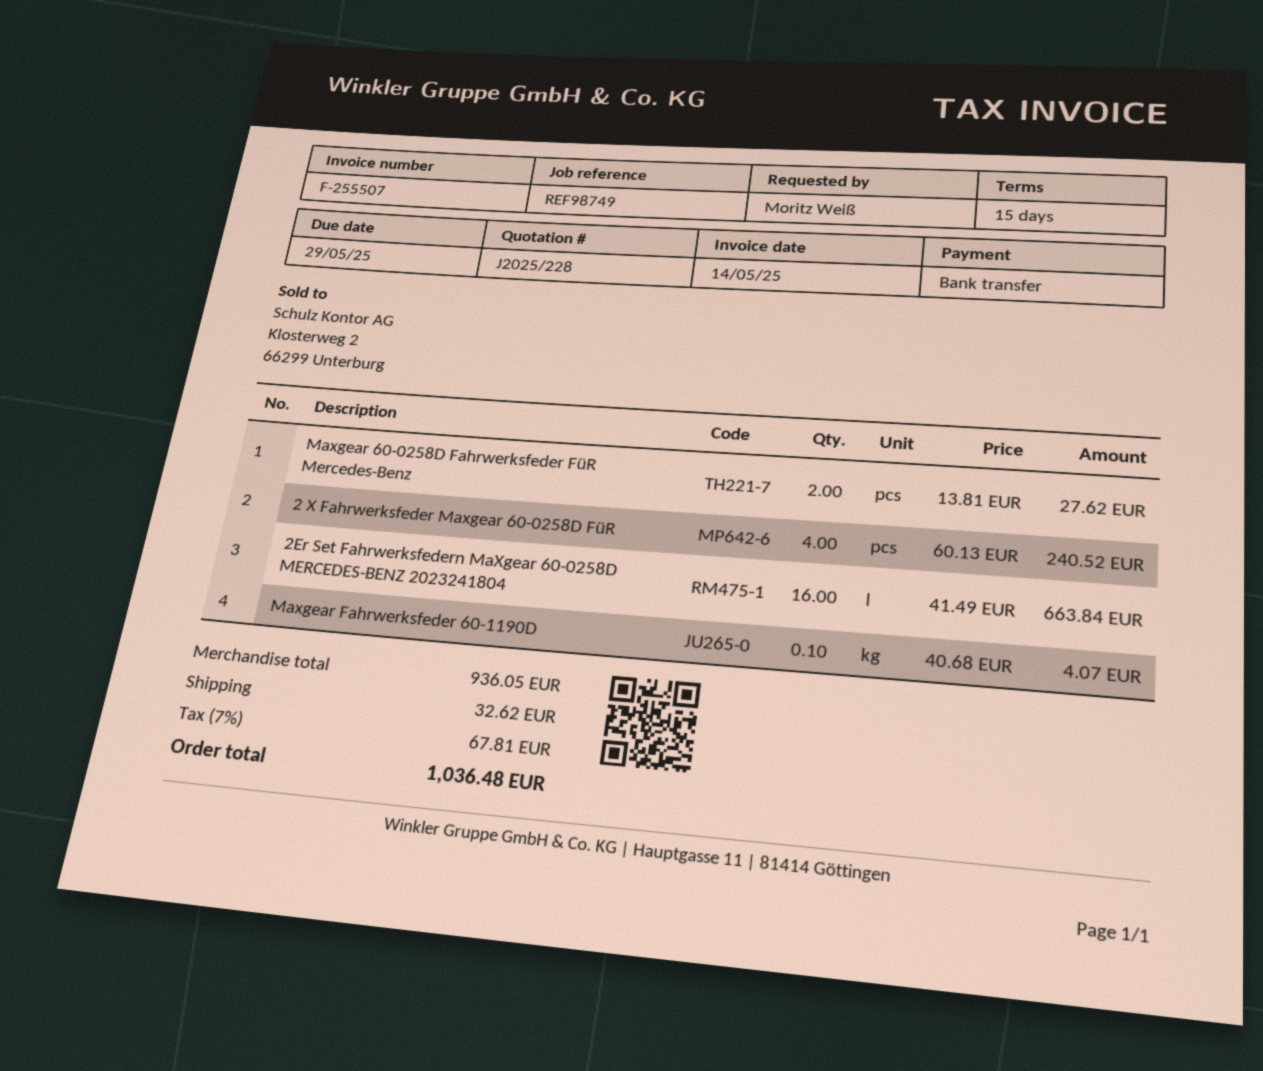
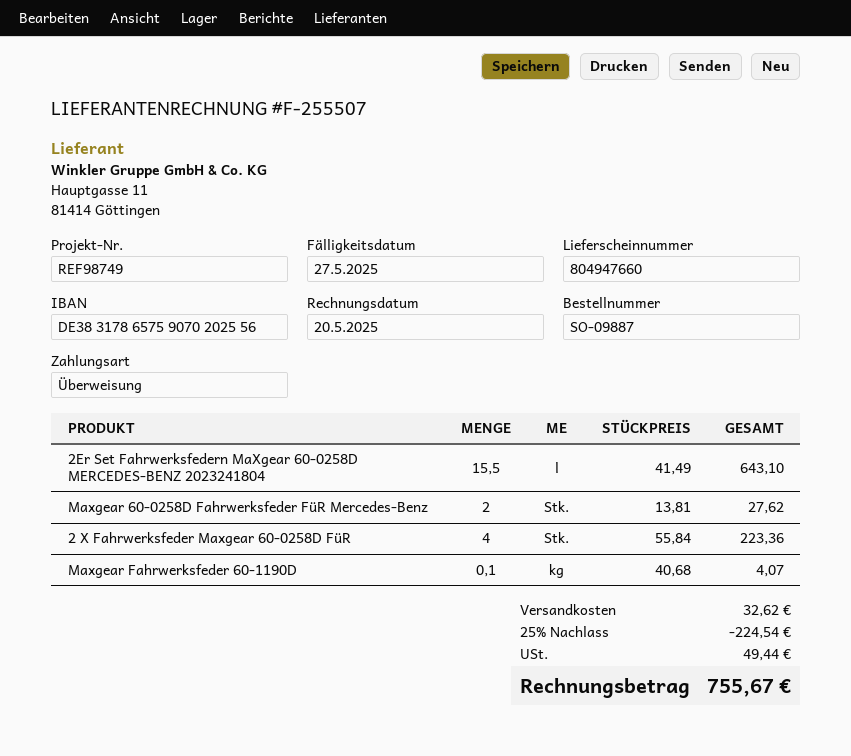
invoice date: 2025-05-14 -> 2025-05-20
due date: 2025-05-29 -> 2025-05-27
2 X Fahrwerksfeder Maxgear 60-0258D FüR: 4 x 60.13 = 240.52 -> 4 x 55.84 = 223.36
2Er Set Fahrwerksfedern MaXgear 60-0258D MERCEDES-BENZ 2023241804: 16 x 41.49 = 663.84 -> 15.5 x 41.49 = 643.10
discount: none -> 25% = 224.54
tax: 67.81 -> 49.44
total: 1036.48 -> 755.67

